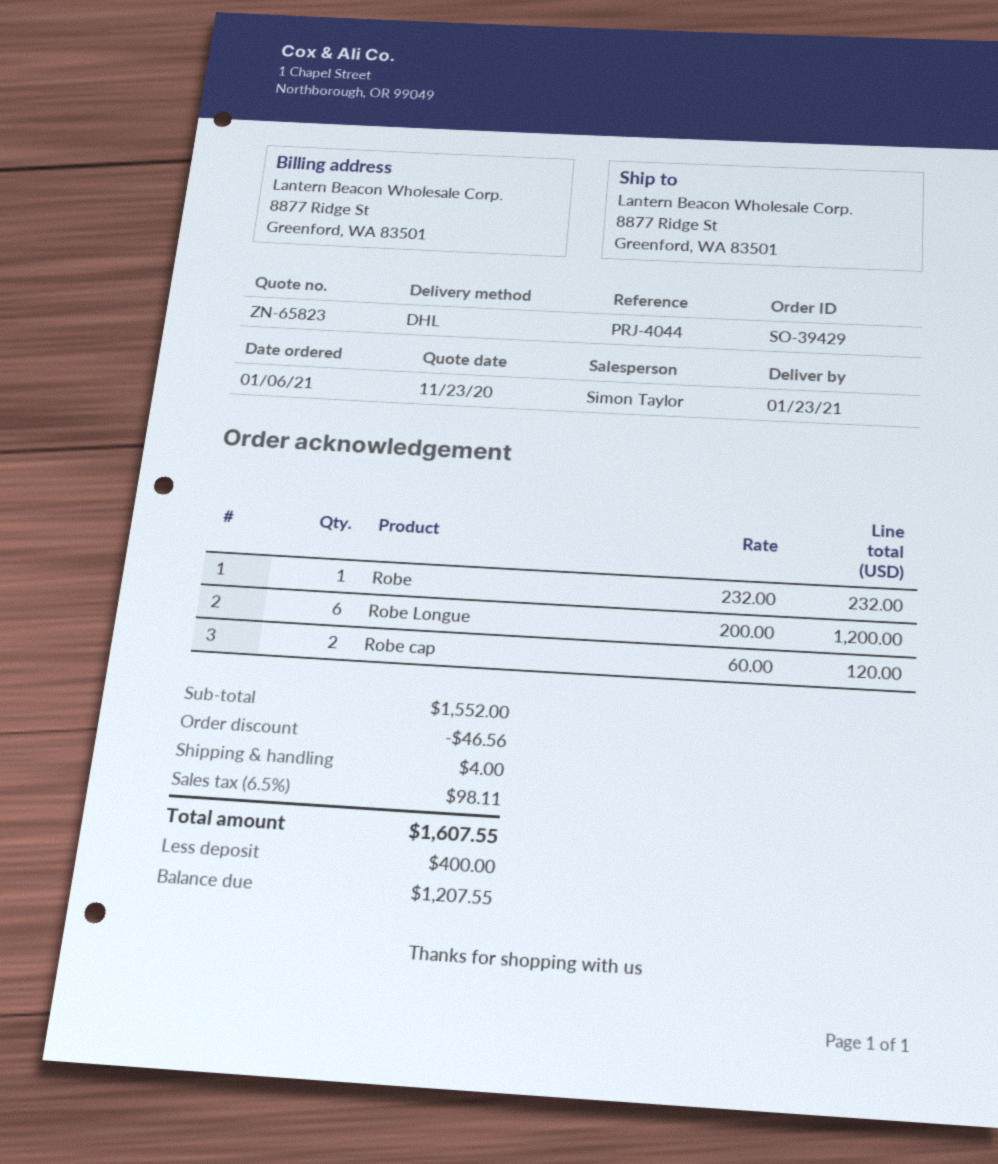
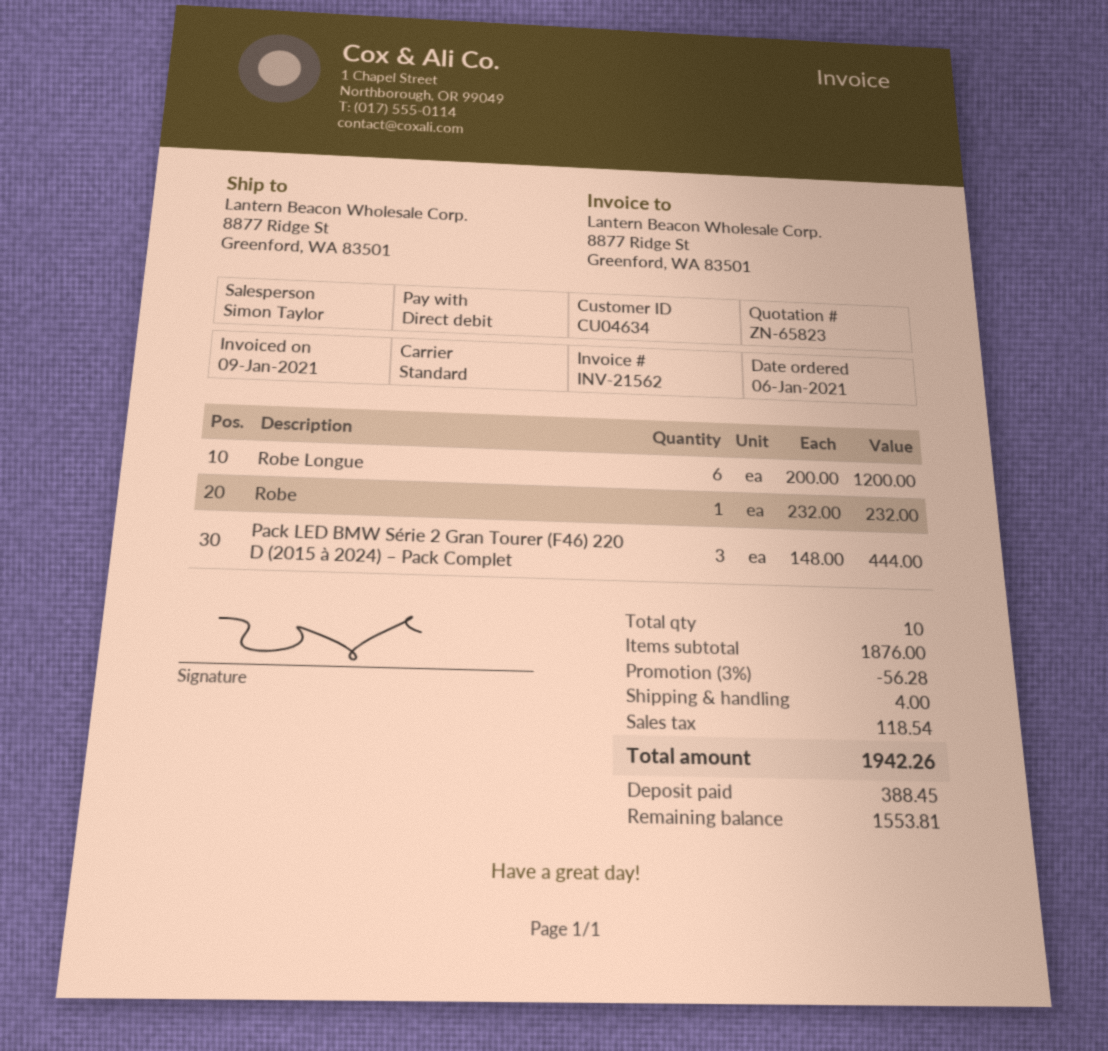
shipping method: DHL -> standard
Robe cap: 2 x 60.00 = 120.00 -> none
Pack LED BMW Série 2 Gran Tourer (F46) 220 D (2015 à 2024) – Pack Complet: none -> 3 x 148.00 = 444.00
subtotal: 1552.00 -> 1876.00
discount: 46.56 -> 56.28
tax: 98.11 -> 118.54
total: 1607.55 -> 1942.26
deposit: 400.00 -> 388.45
balance: 1207.55 -> 1553.81

